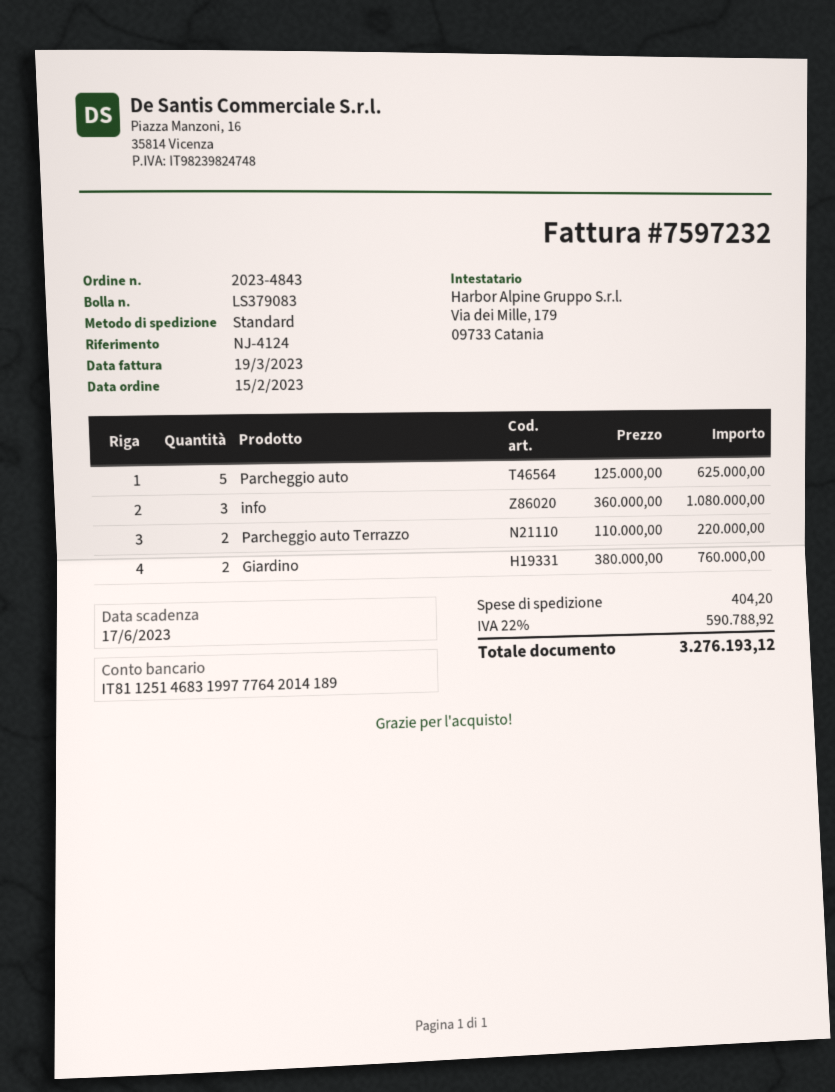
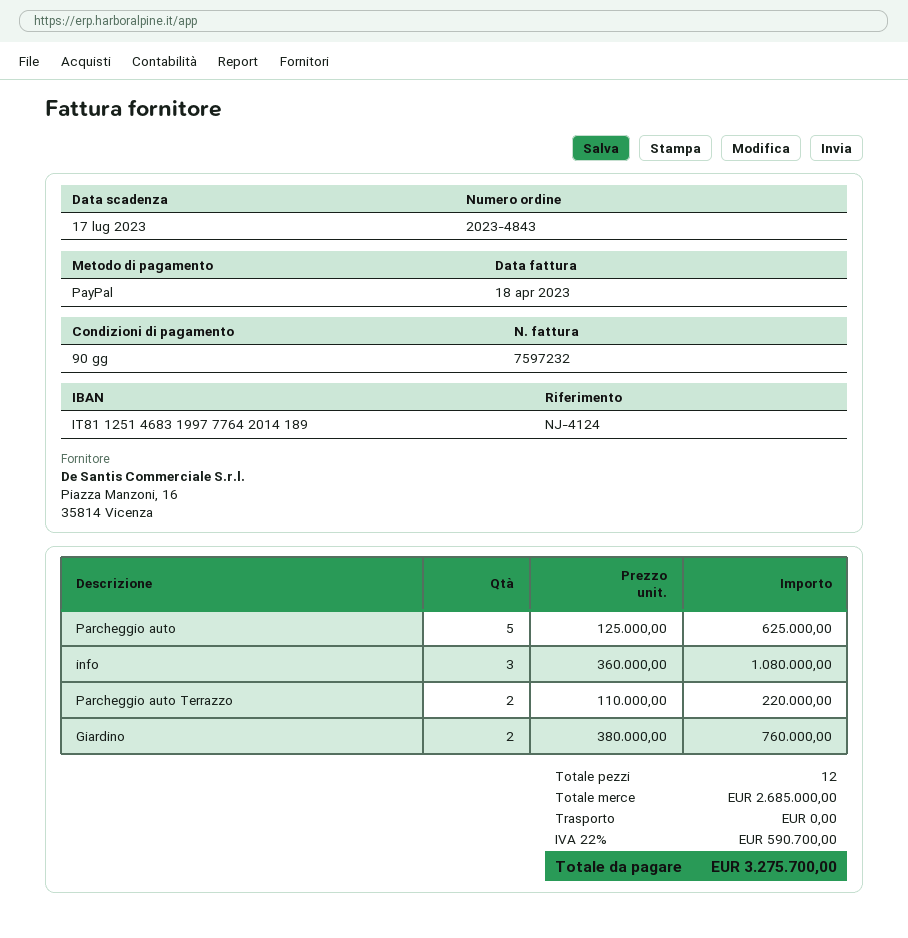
invoice date: 2023-03-19 -> 2023-04-18
due date: 2023-06-17 -> 2023-07-17
shipping: 404.20 -> 0.00
tax: 22% = 590788.92 -> 22% = 590700.00
total: 3276193.12 -> 3275700.00

